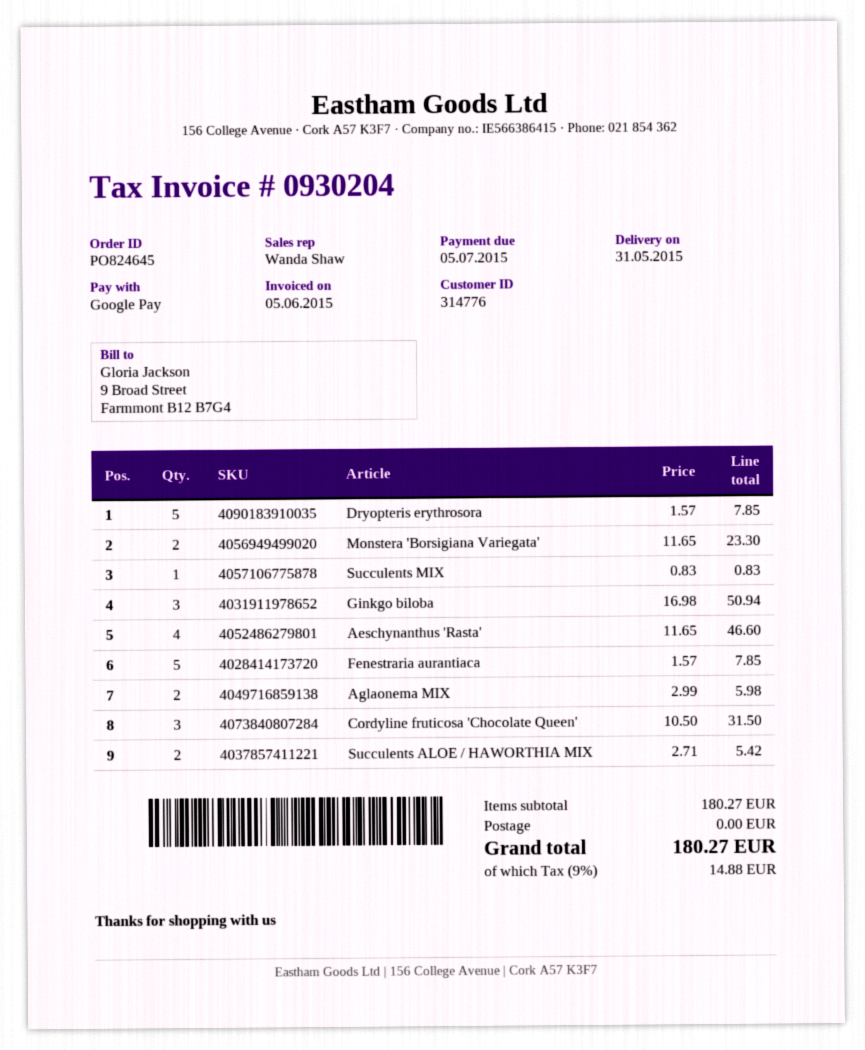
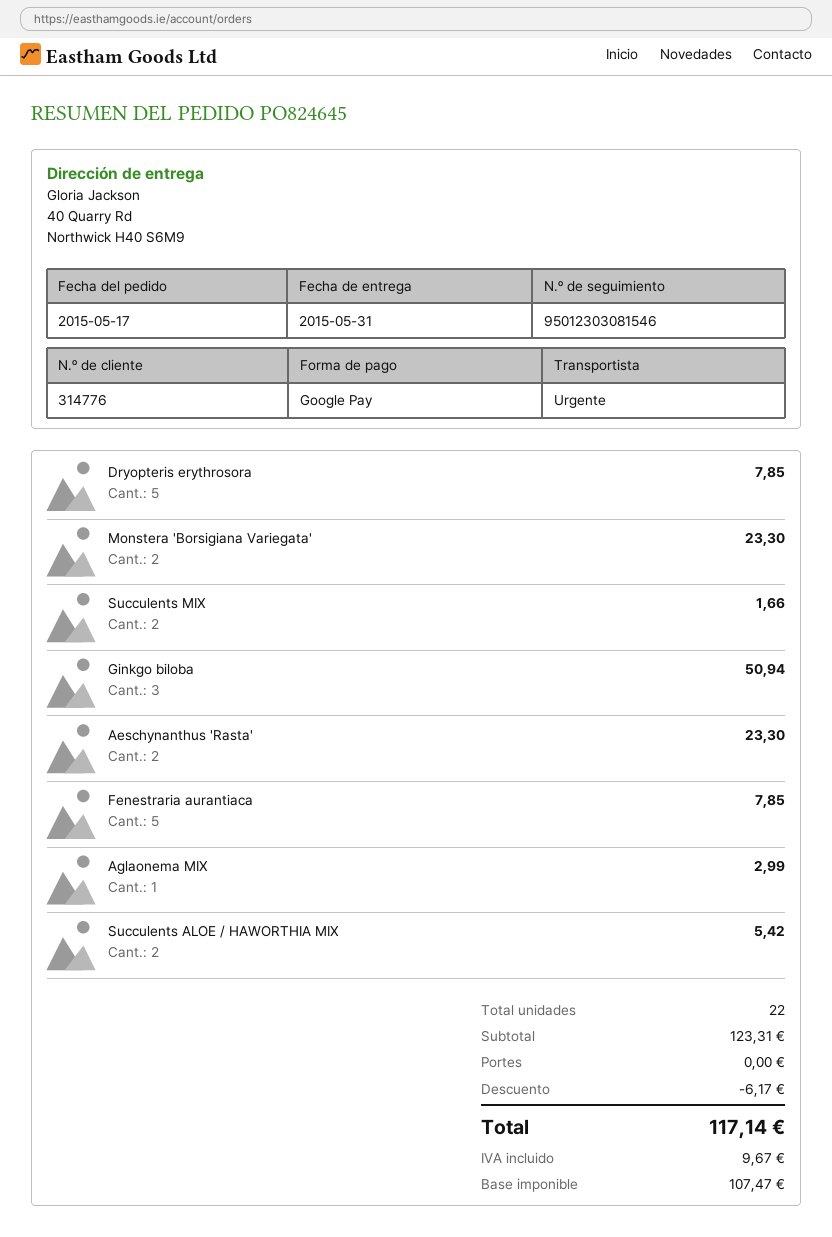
Succulents MIX: 1 for 0.83 -> 2 for 1.66
Aeschynanthus 'Rasta': 4 for 46.60 -> 2 for 23.30
Aglaonema MIX: 2 for 5.98 -> 1 for 2.99
Cordyline fruticosa 'Chocolate Queen': 3 for 31.50 -> none
subtotal: 180.27 -> 123.31
discount: none -> 6.17
tax: 14.88 -> 9.67
total: 180.27 -> 117.14

